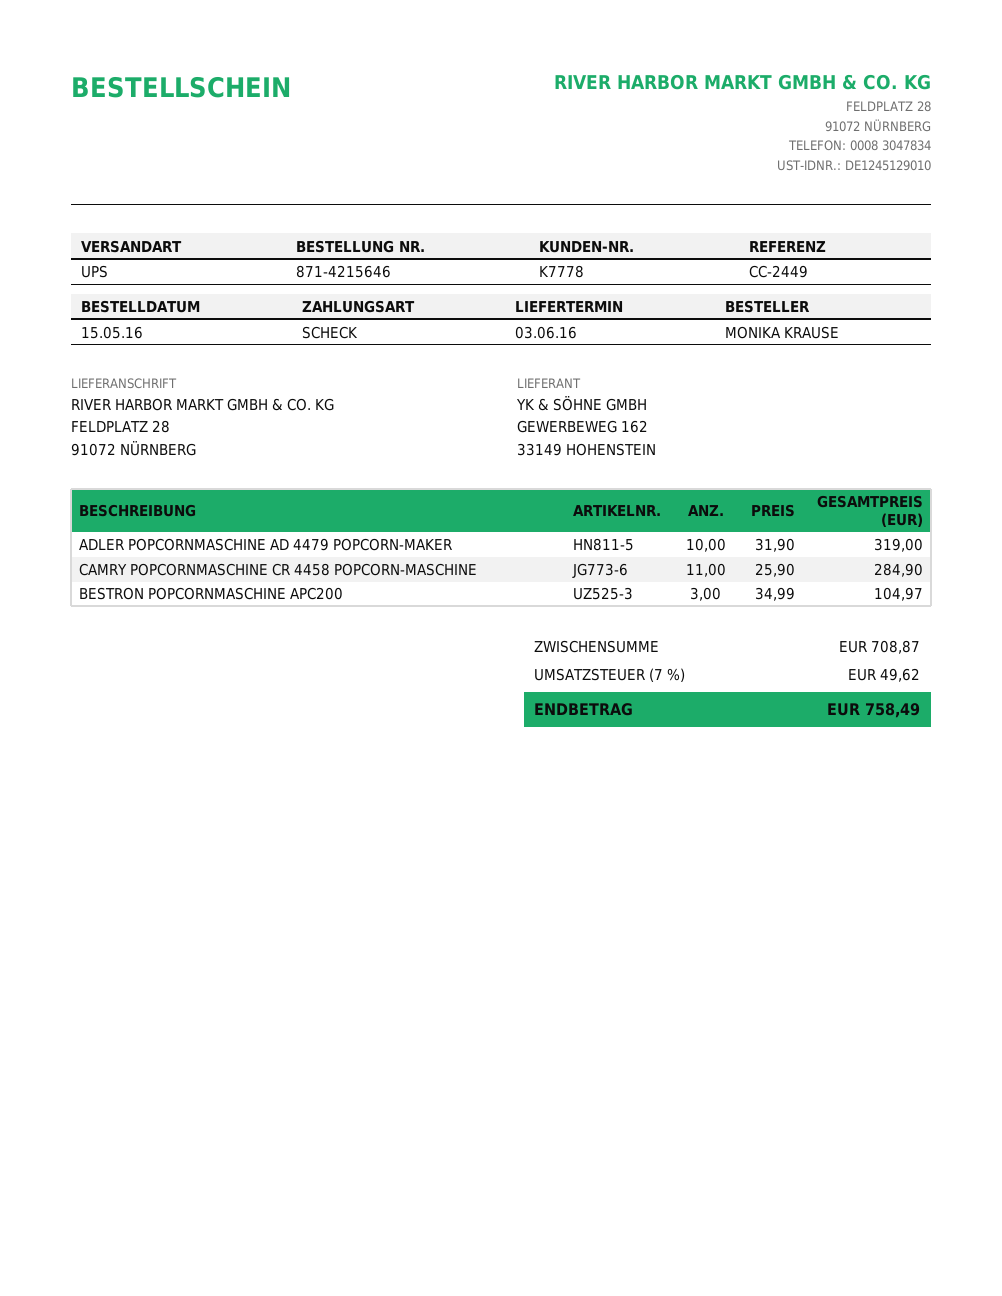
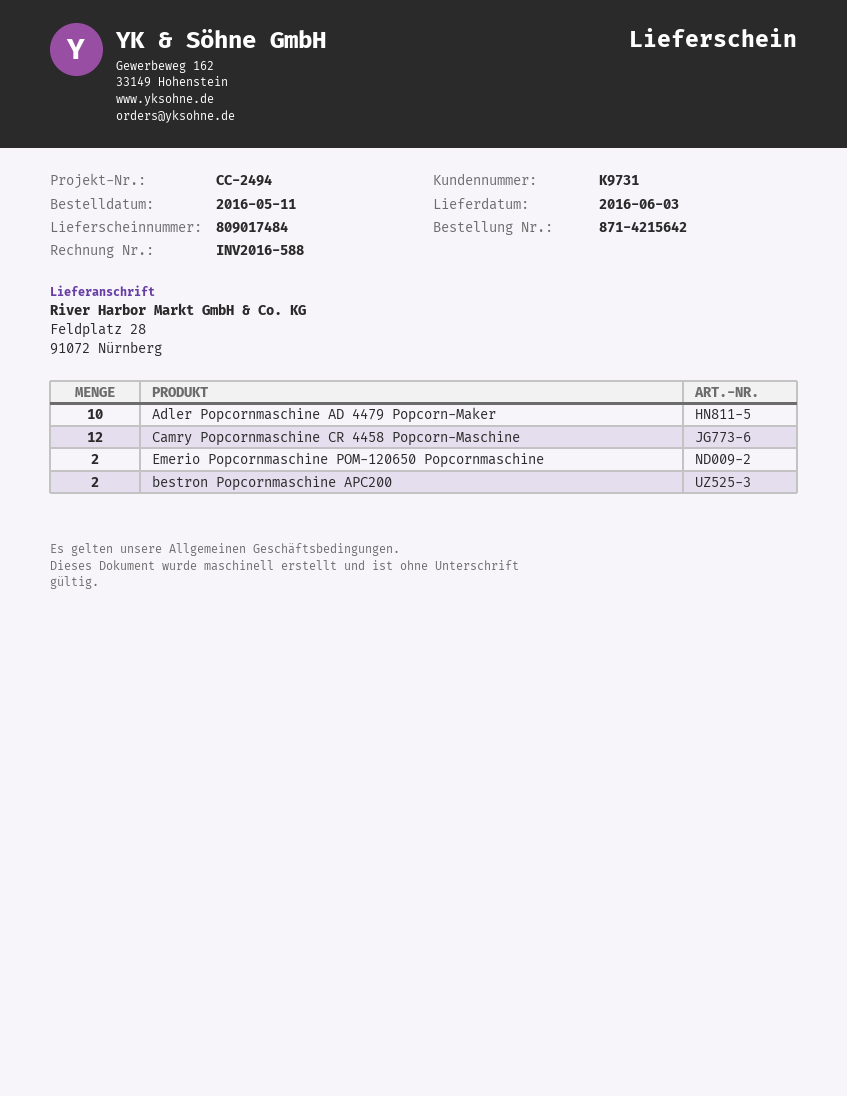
order number: 871-4215646 -> 871-4215642
order date: 2016-05-15 -> 2016-05-11
customer number: K7778 -> K9731
reference: CC-2449 -> CC-2494
CAMRY POPCORNMASCHINE CR 4458 POPCORN-MASCHINE: 11 -> 12
BESTRON POPCORNMASCHINE APC200: 3 -> 2
Emerio Popcornmaschine POM-120650 Popcornmaschine: none -> 2

